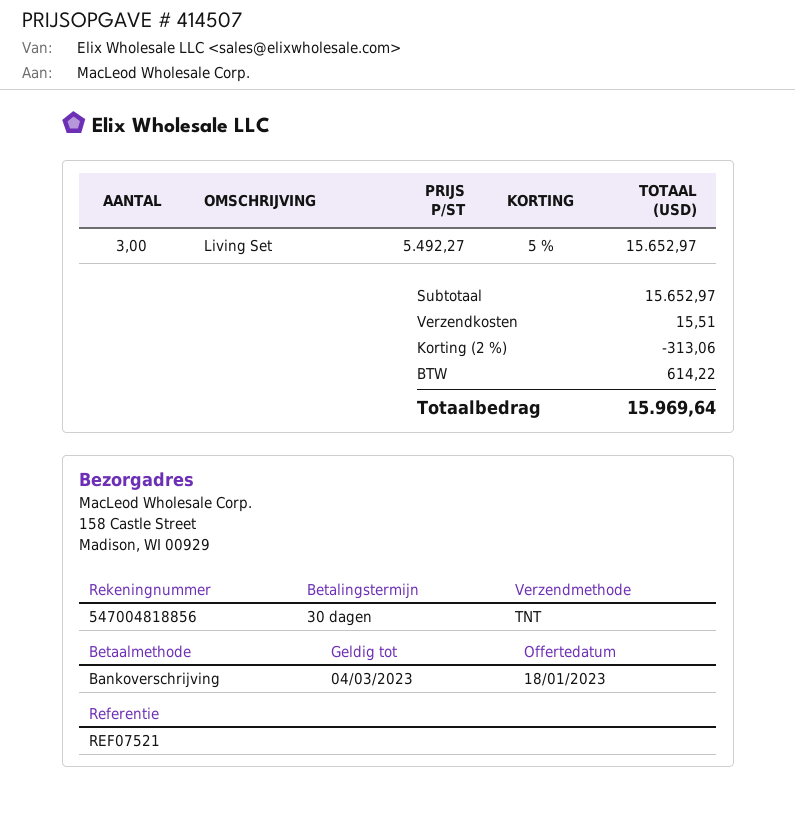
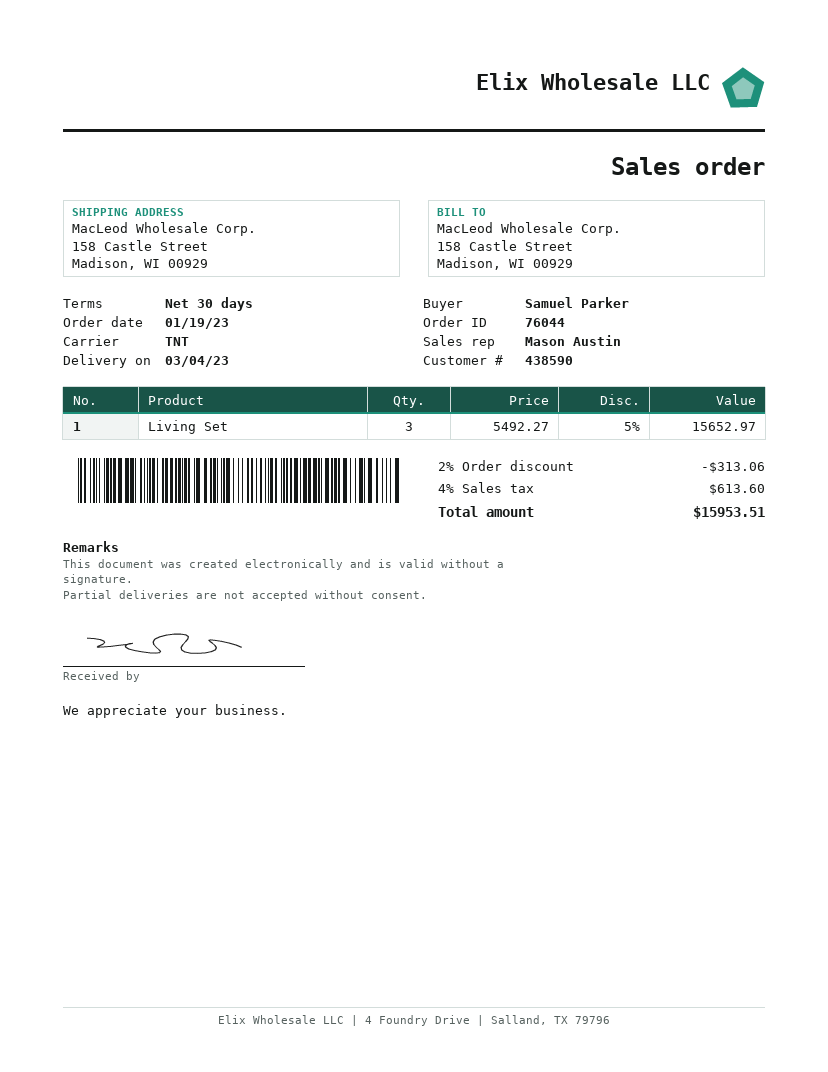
shipping: 15.51 -> none
tax: 614.22 -> 613.60
total: 15969.64 -> 15953.51

